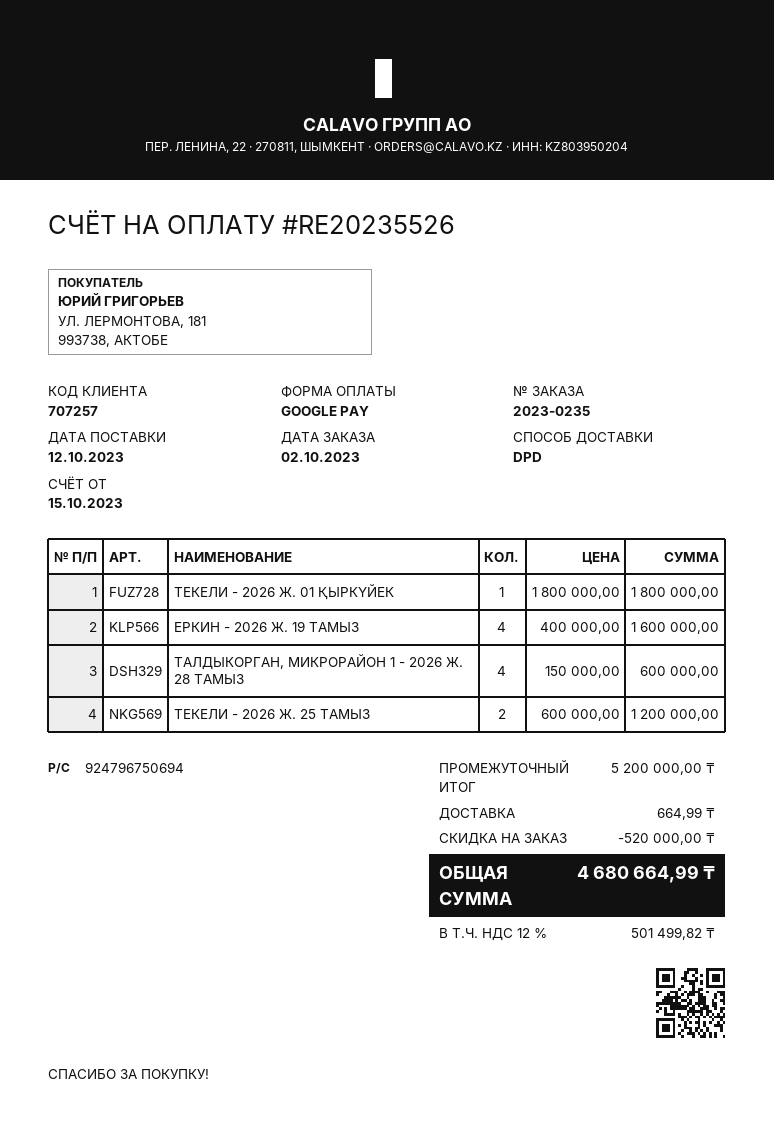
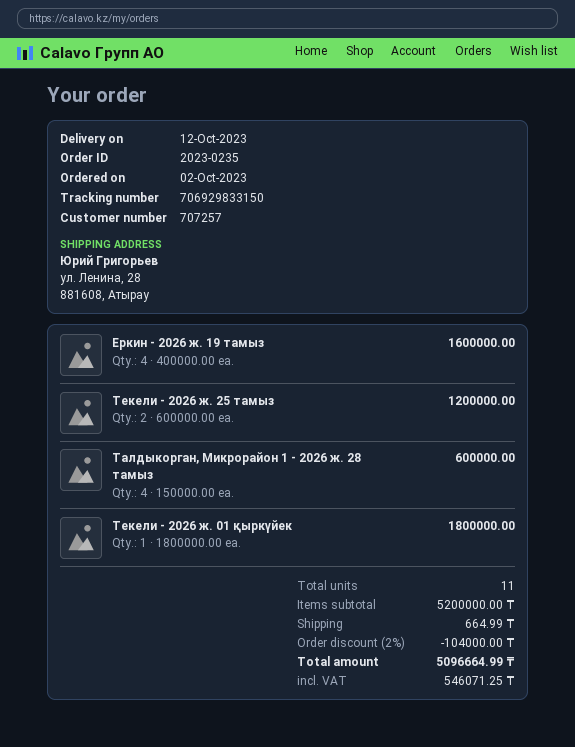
discount: 520000.00 -> 104000.00
tax: 501499.82 -> 546071.25
total: 4680664.99 -> 5096664.99

